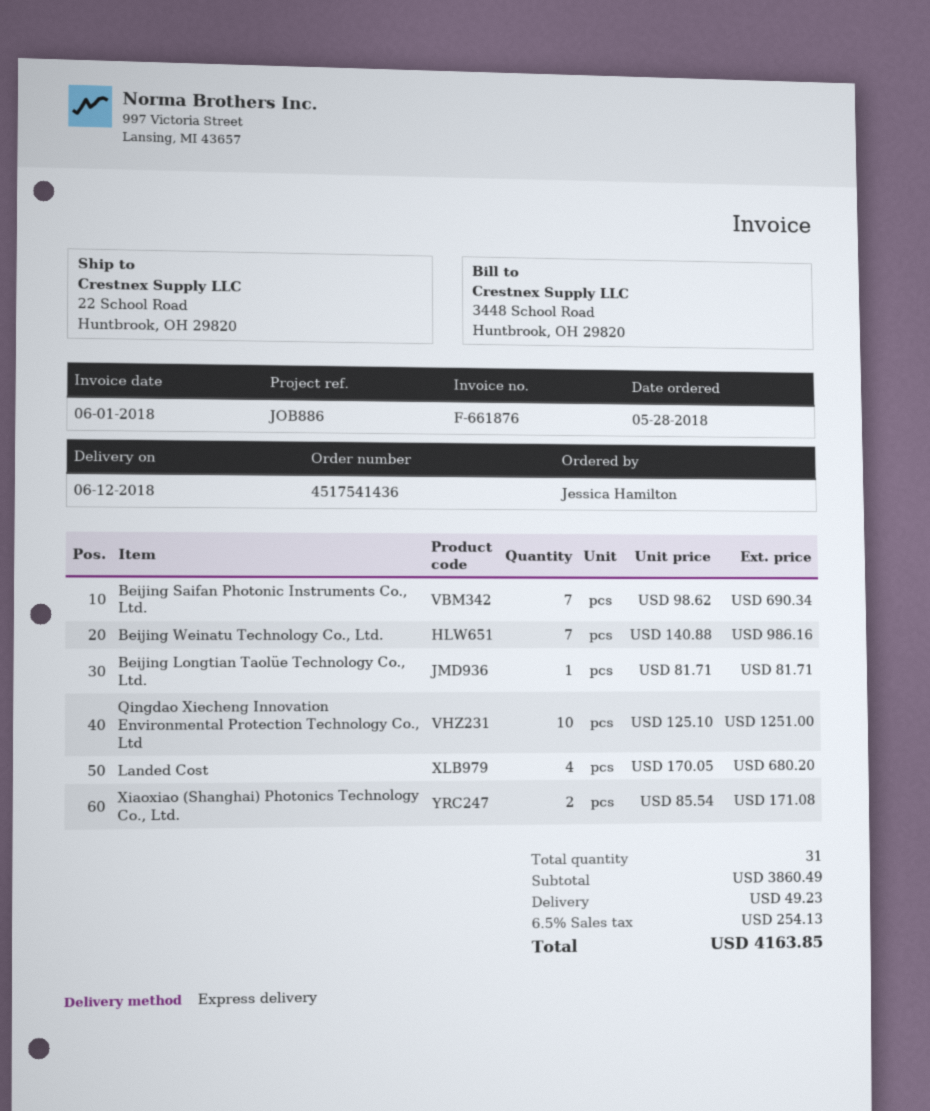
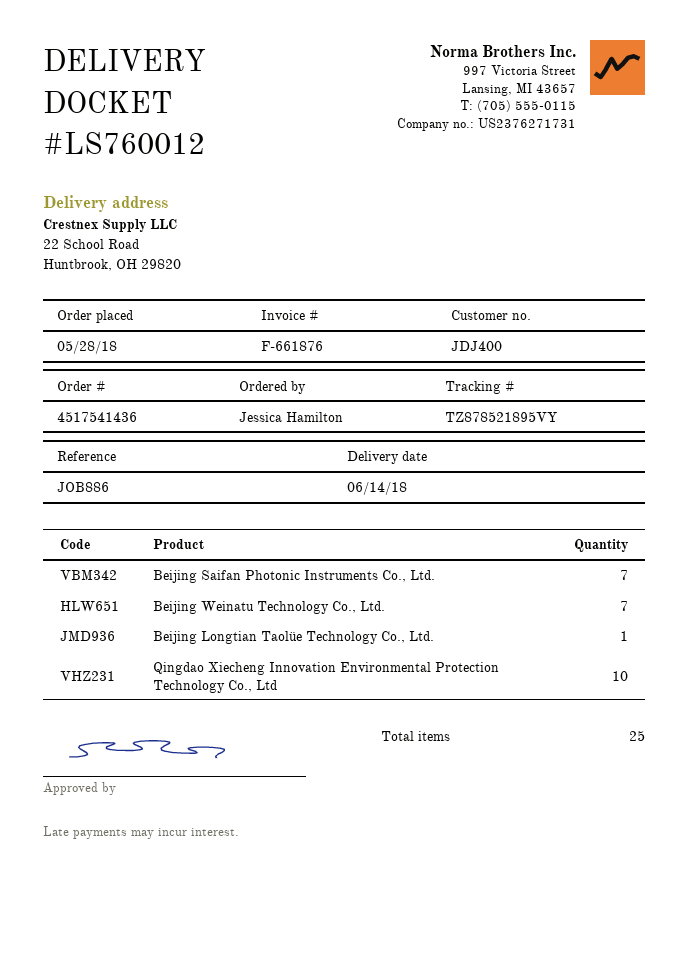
delivery date: 2018-06-12 -> 2018-06-14
Landed Cost: 4 -> none
Xiaoxiao (Shanghai) Photonics Technology Co., Ltd.: 2 -> none
total quantity: 31 -> 25

